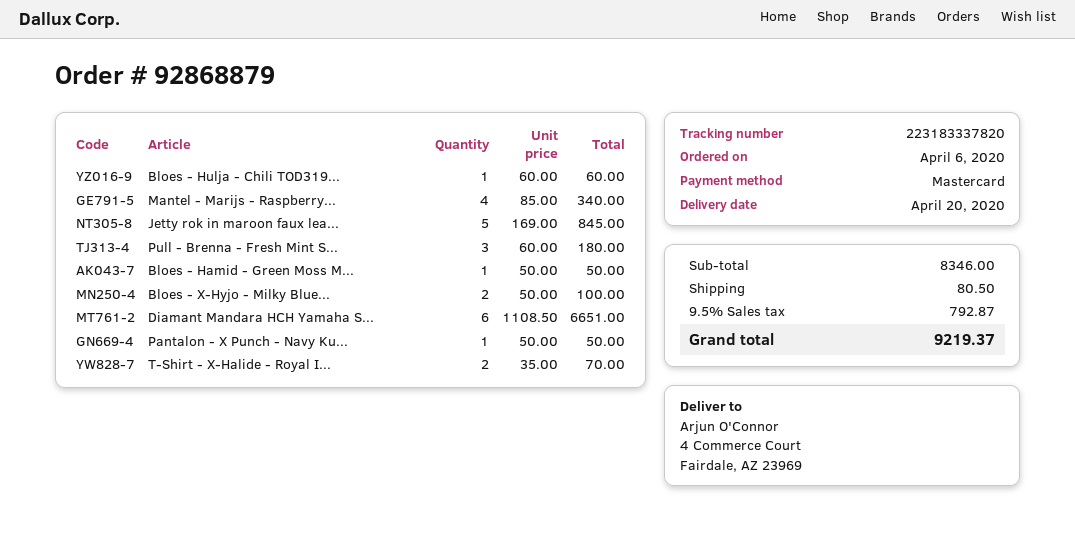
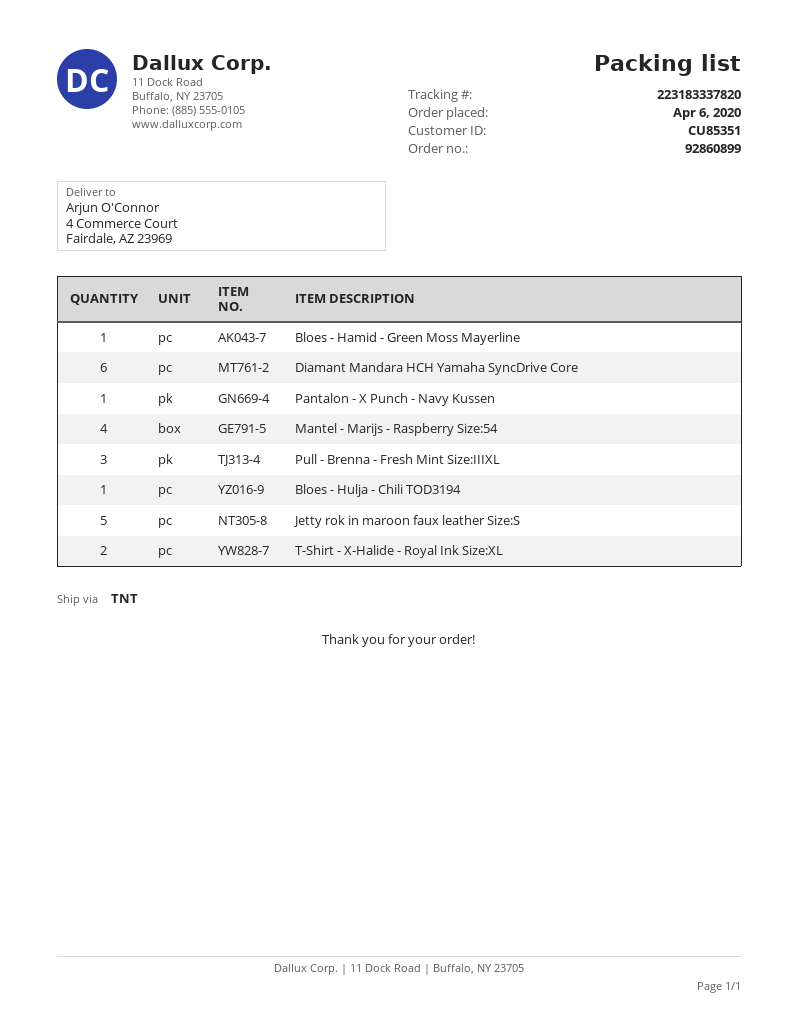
order number: 92868879 -> 92860899
Bloes - X-Hyjo - Milky Blue...: 2 -> none

